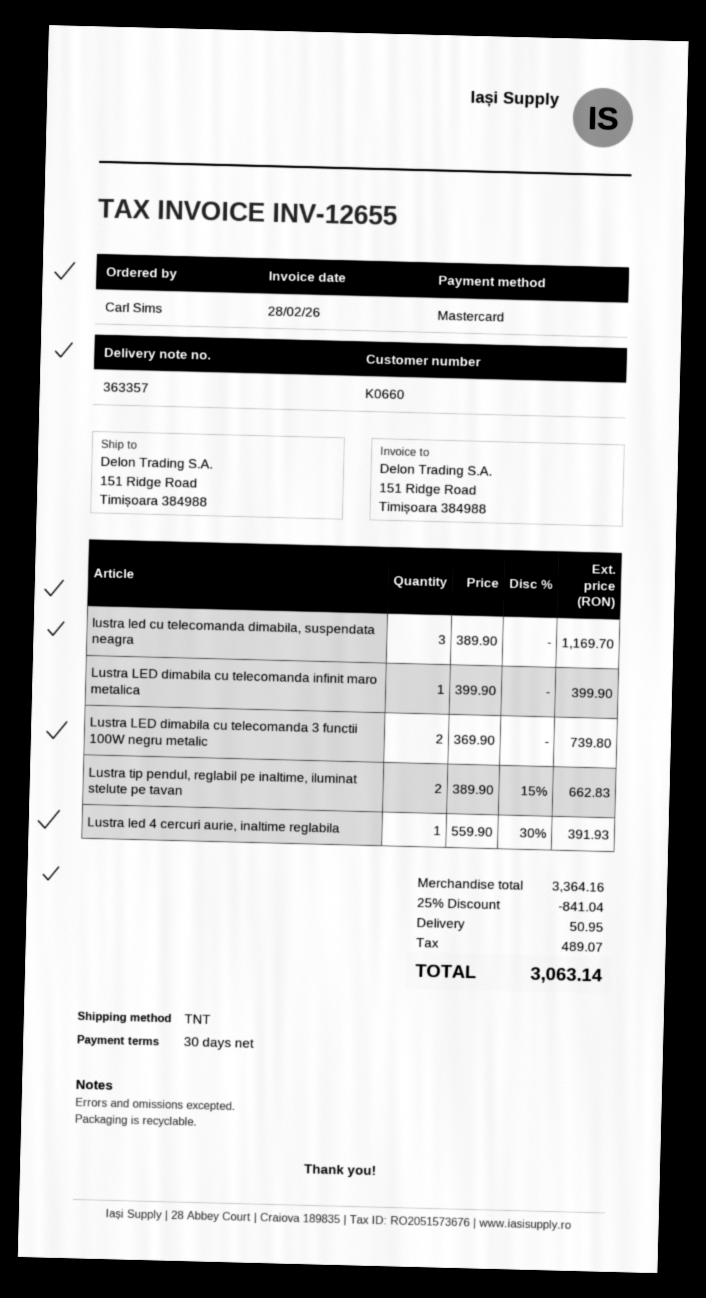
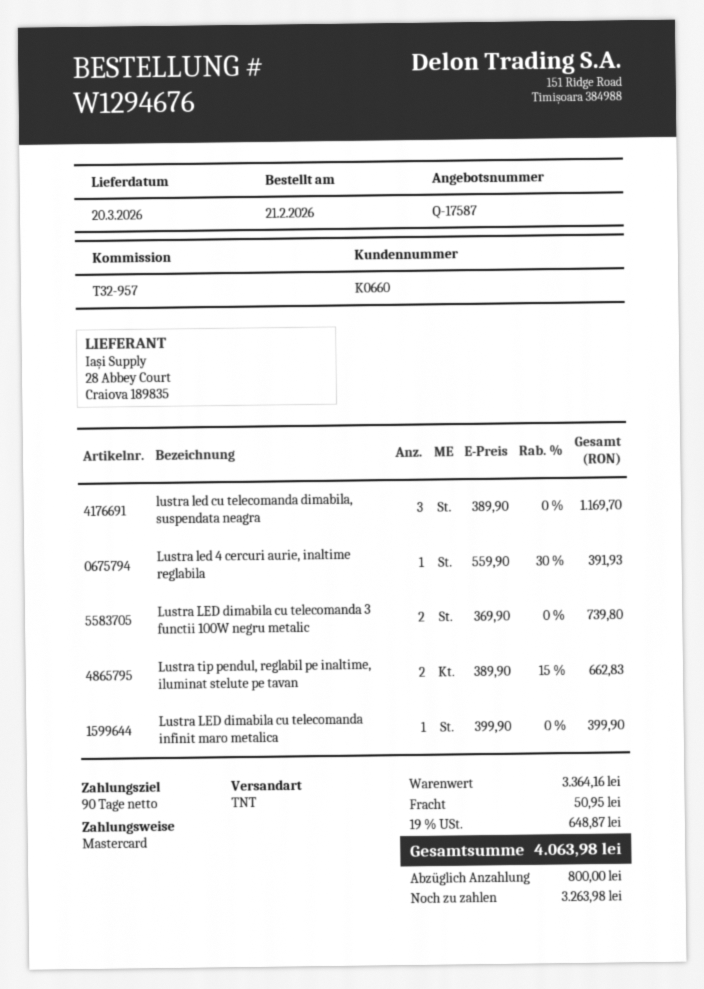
payment terms: 30 days -> 90 days
discount: 25% = 841.04 -> none
tax: 489.07 -> 648.87
total: 3063.14 -> 4063.98

